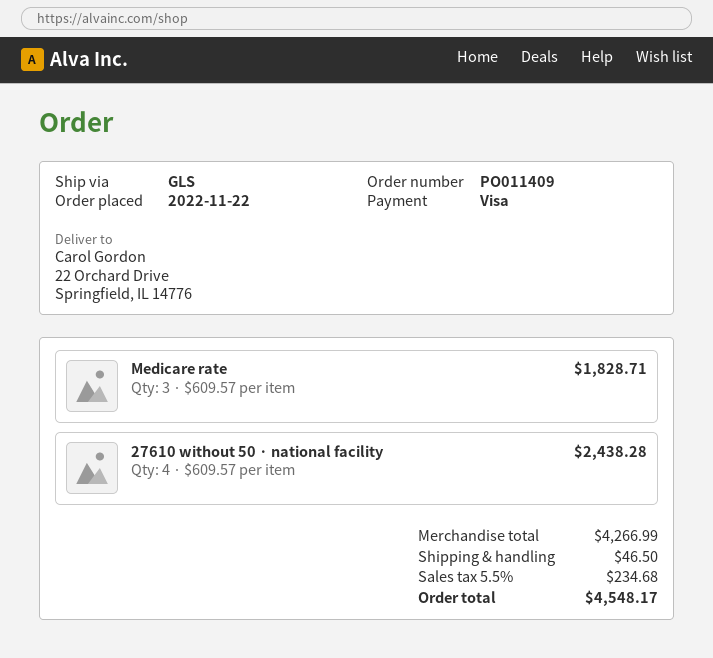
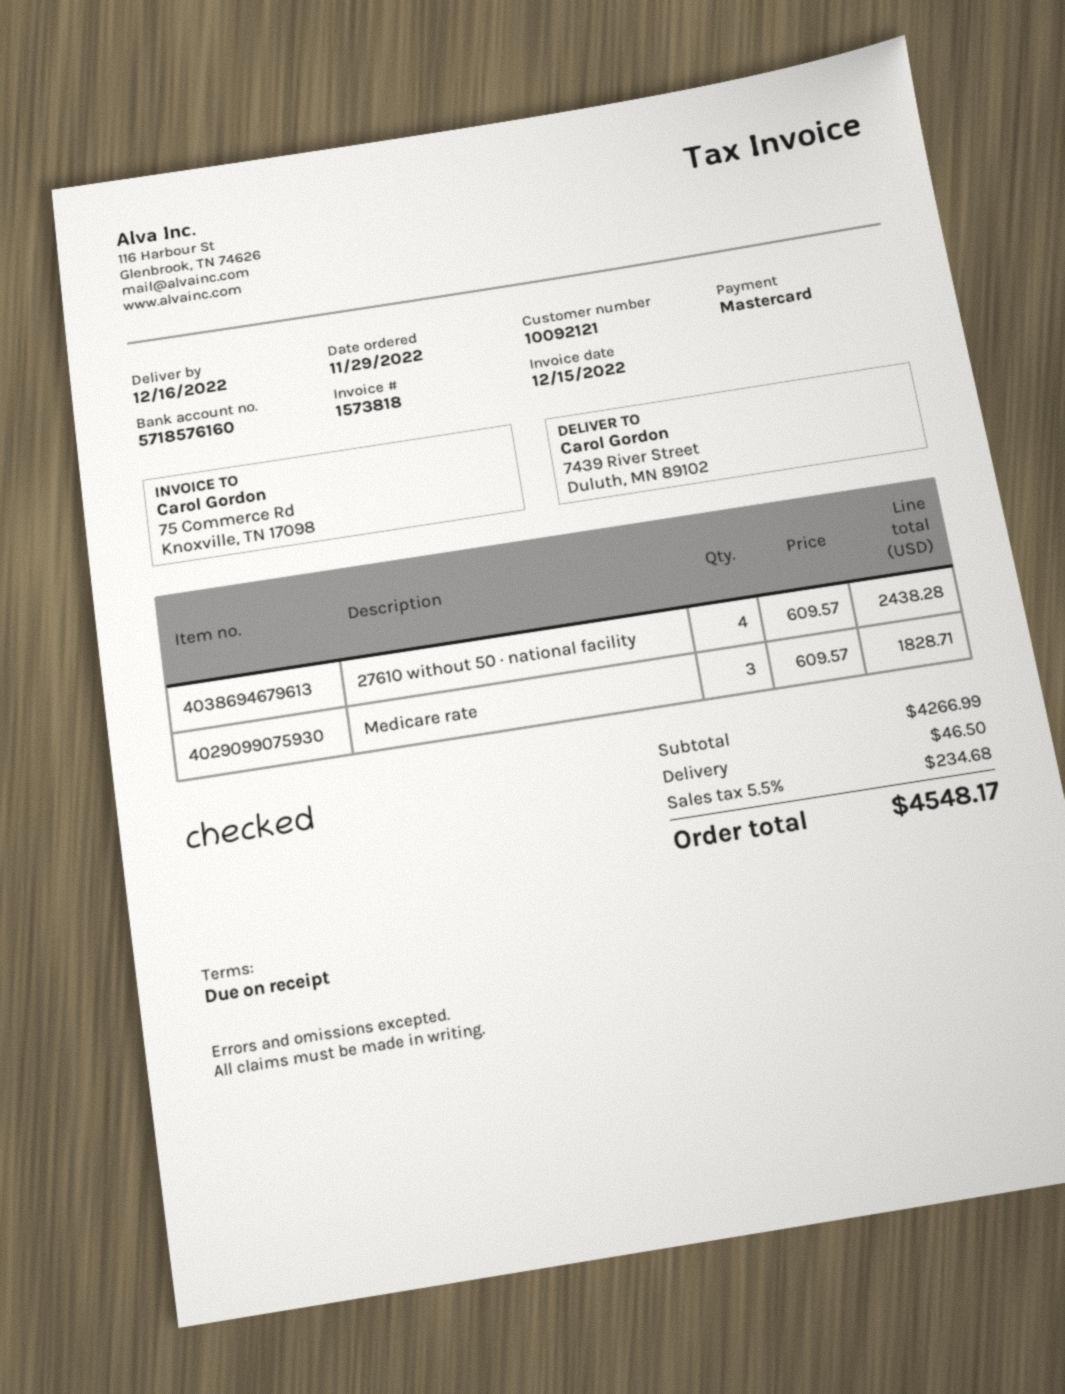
order date: 2022-11-22 -> 2022-11-29
payment method: Visa -> Mastercard
ship to: 22 Orchard Drive, Springfield, IL 14776 -> 7439 River Street, Duluth, MN 89102

